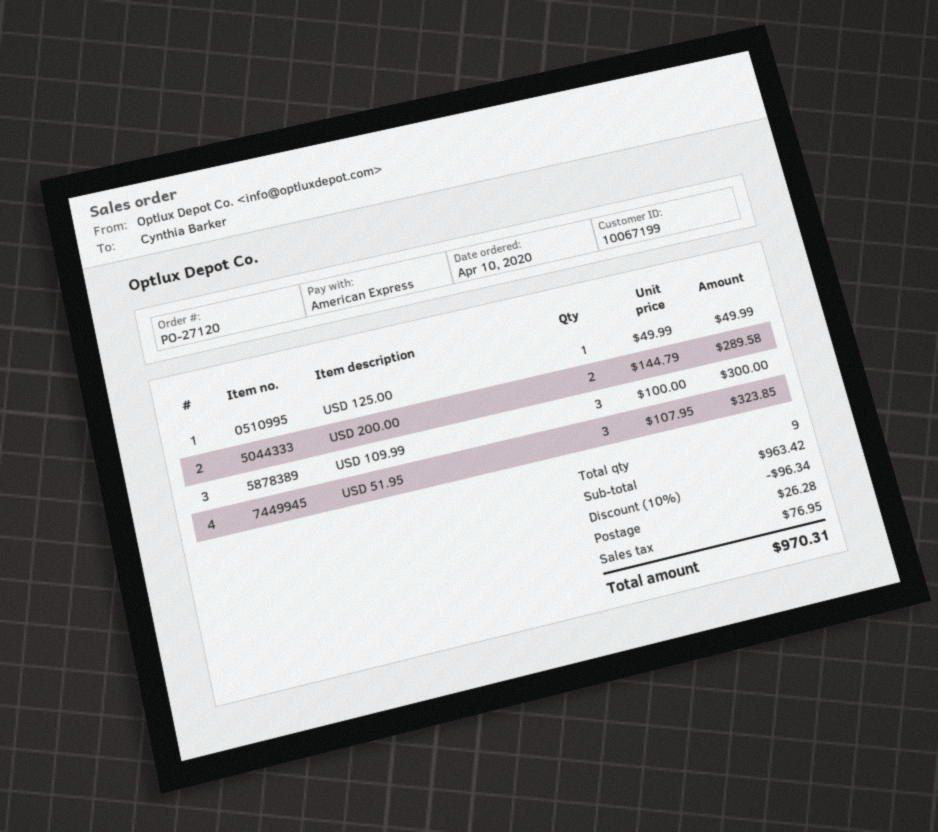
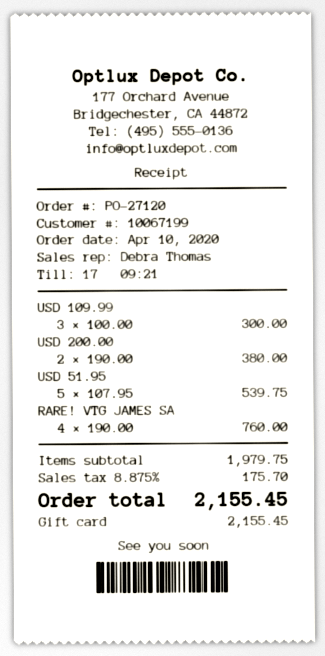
payment method: American Express -> gift card
USD 125.00: 1 x 49.99 = 49.99 -> none
USD 200.00: 2 x 144.79 = 289.58 -> 2 x 190.00 = 380.00
USD 51.95: 3 x 107.95 = 323.85 -> 5 x 107.95 = 539.75
RARE! VTG JAMES SA: none -> 4 x 190.00 = 760.00
subtotal: 963.42 -> 1979.75
discount: 10% = 96.34 -> none
shipping: 26.28 -> none
tax: 76.95 -> 175.70
total: 970.31 -> 2155.45

